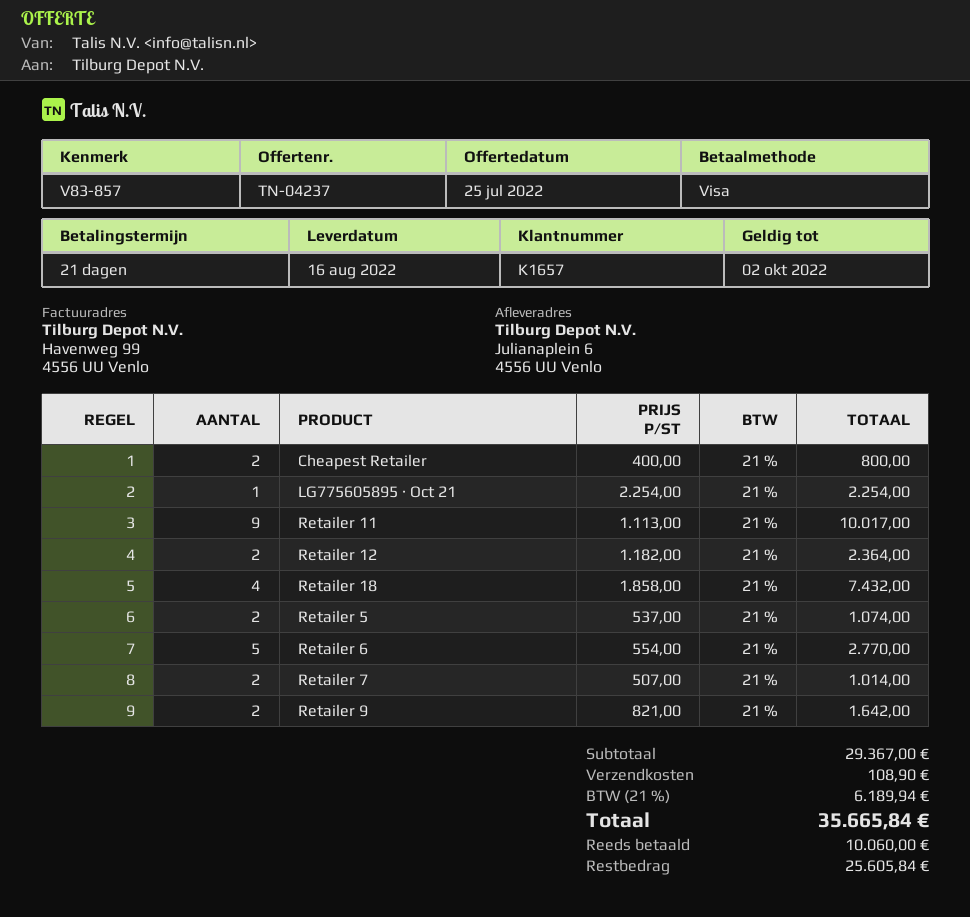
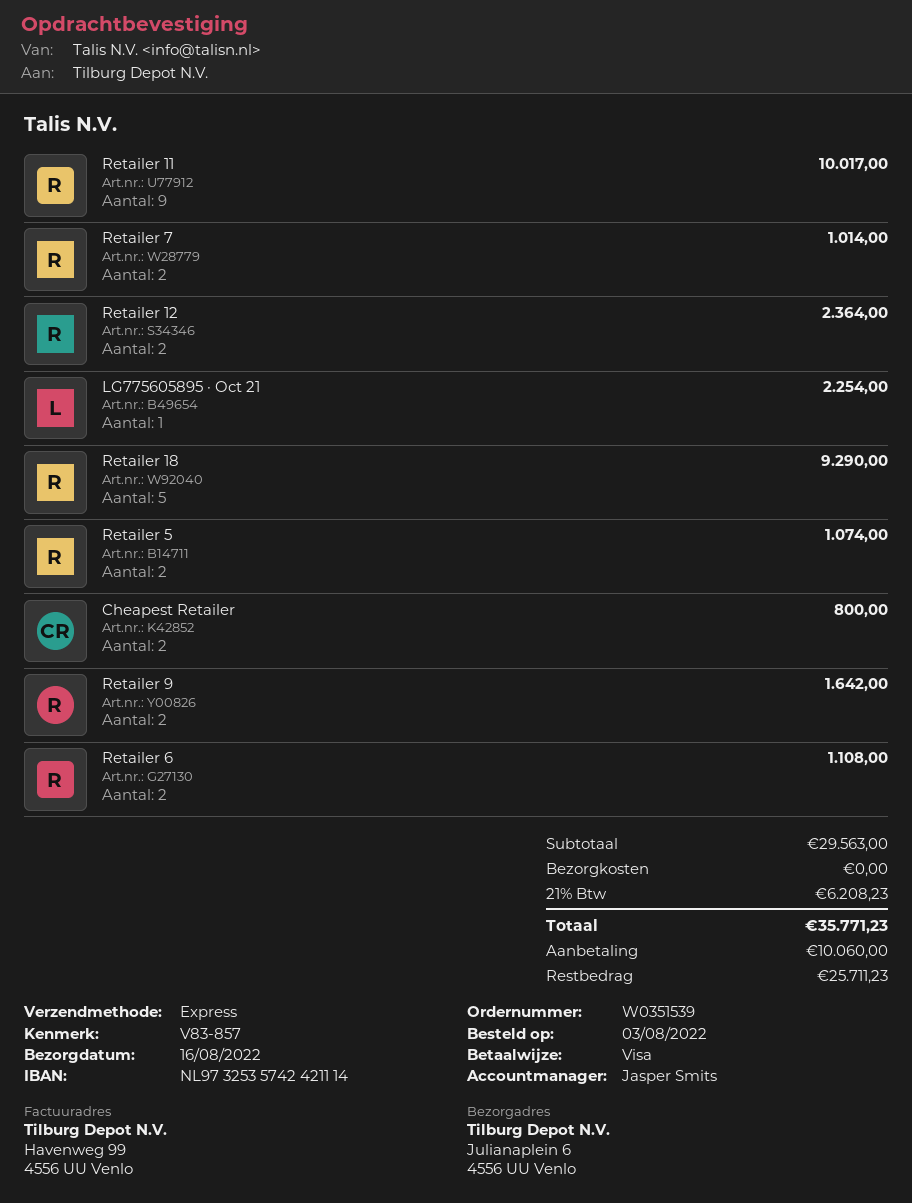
Retailer 18: 4 for 7432.00 -> 5 for 9290.00
Retailer 6: 5 for 2770.00 -> 2 for 1108.00
subtotal: 29367.00 -> 29563.00
shipping: 108.90 -> 0.00
tax: 21% = 6189.94 -> 21% = 6208.23
total: 35665.84 -> 35771.23
balance: 25605.84 -> 25711.23

